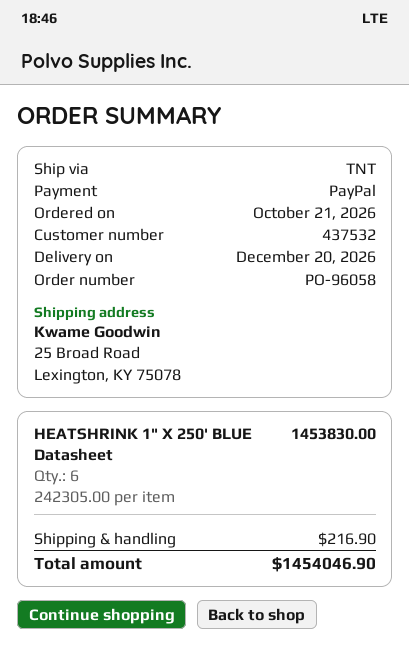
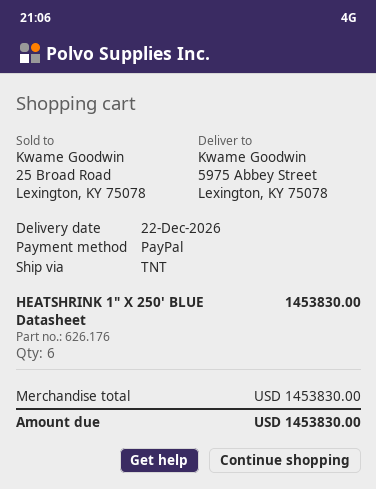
delivery date: 2026-12-20 -> 2026-12-22
ship to: 25 Broad Road, Lexington, KY 75078 -> 5975 Abbey Street, Lexington, KY 75078
shipping: 216.90 -> none
total: 1454046.90 -> 1453830.00

